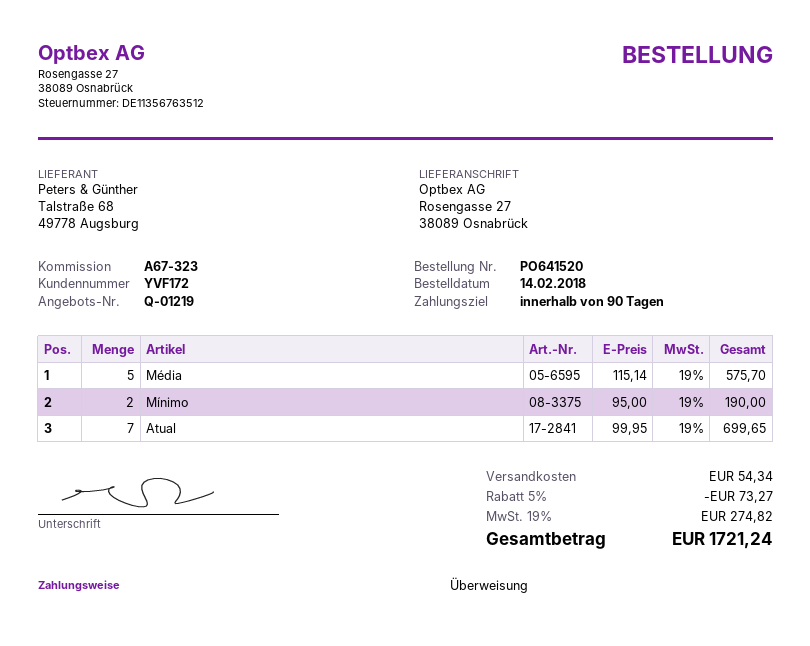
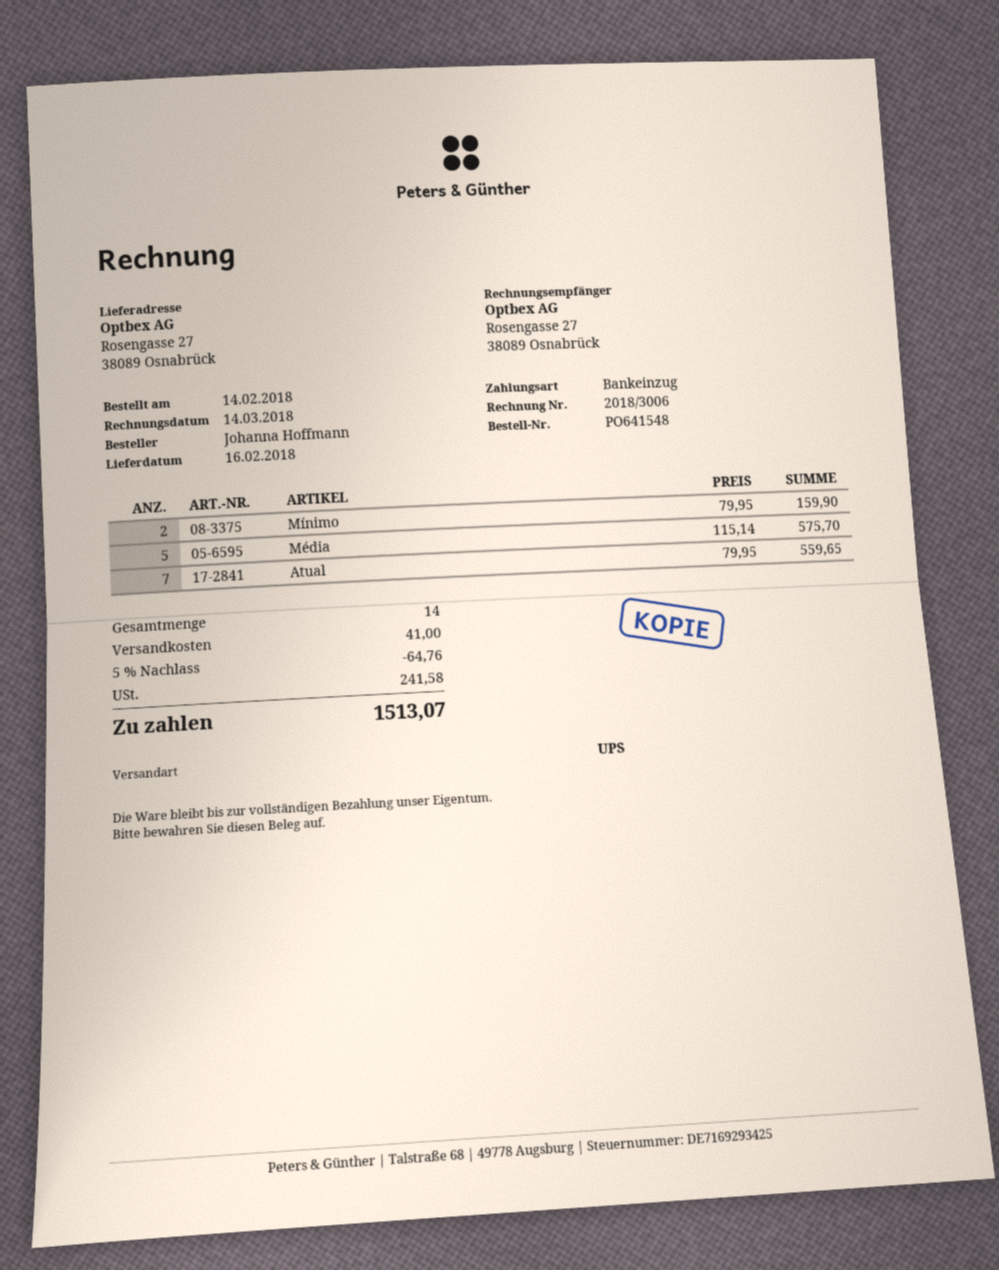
order number: PO641520 -> PO641548
payment method: bank transfer -> direct debit
Mínimo: 2 x 95.00 = 190.00 -> 2 x 79.95 = 159.90
Atual: 7 x 99.95 = 699.65 -> 7 x 79.95 = 559.65
discount: 5% = 73.27 -> 5% = 64.76
shipping: 54.34 -> 41.00
tax: 274.82 -> 241.58
total: 1721.24 -> 1513.07

